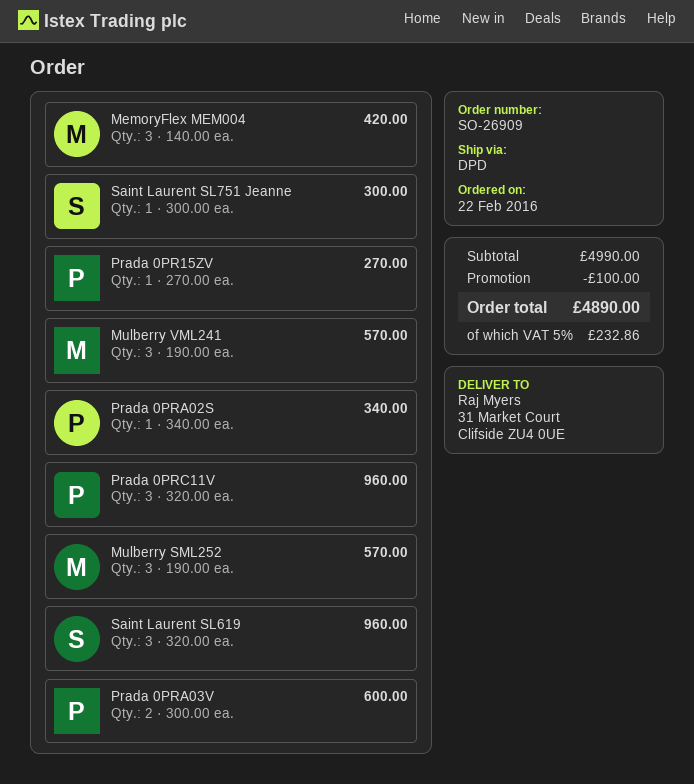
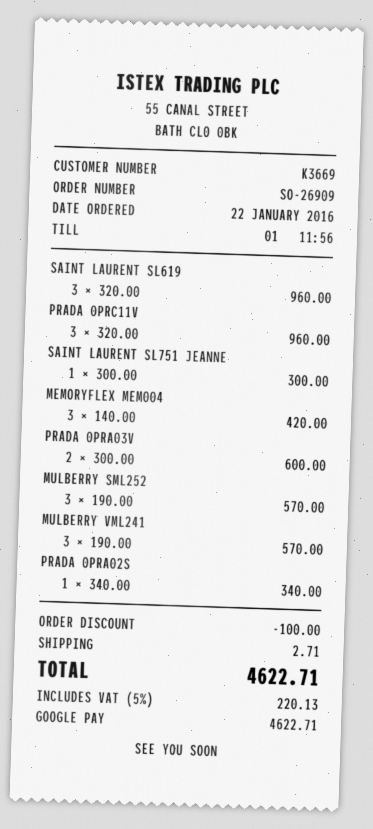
order date: 2016-02-22 -> 2016-01-22
Prada 0PR15ZV: 1 x 270.00 = 270.00 -> none
shipping: none -> 2.71
tax: 5% = 232.86 -> 5% = 220.13
total: 4890.00 -> 4622.71

